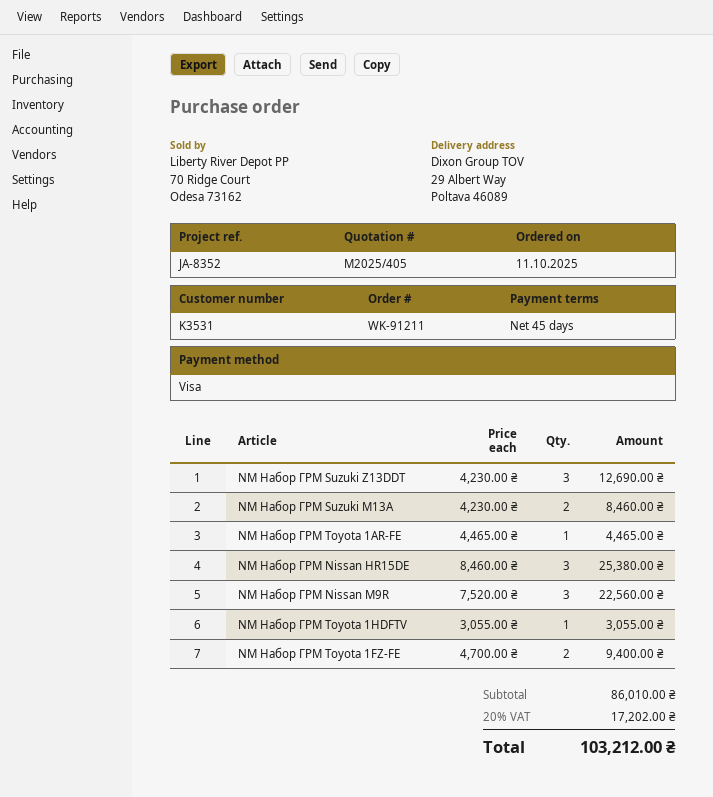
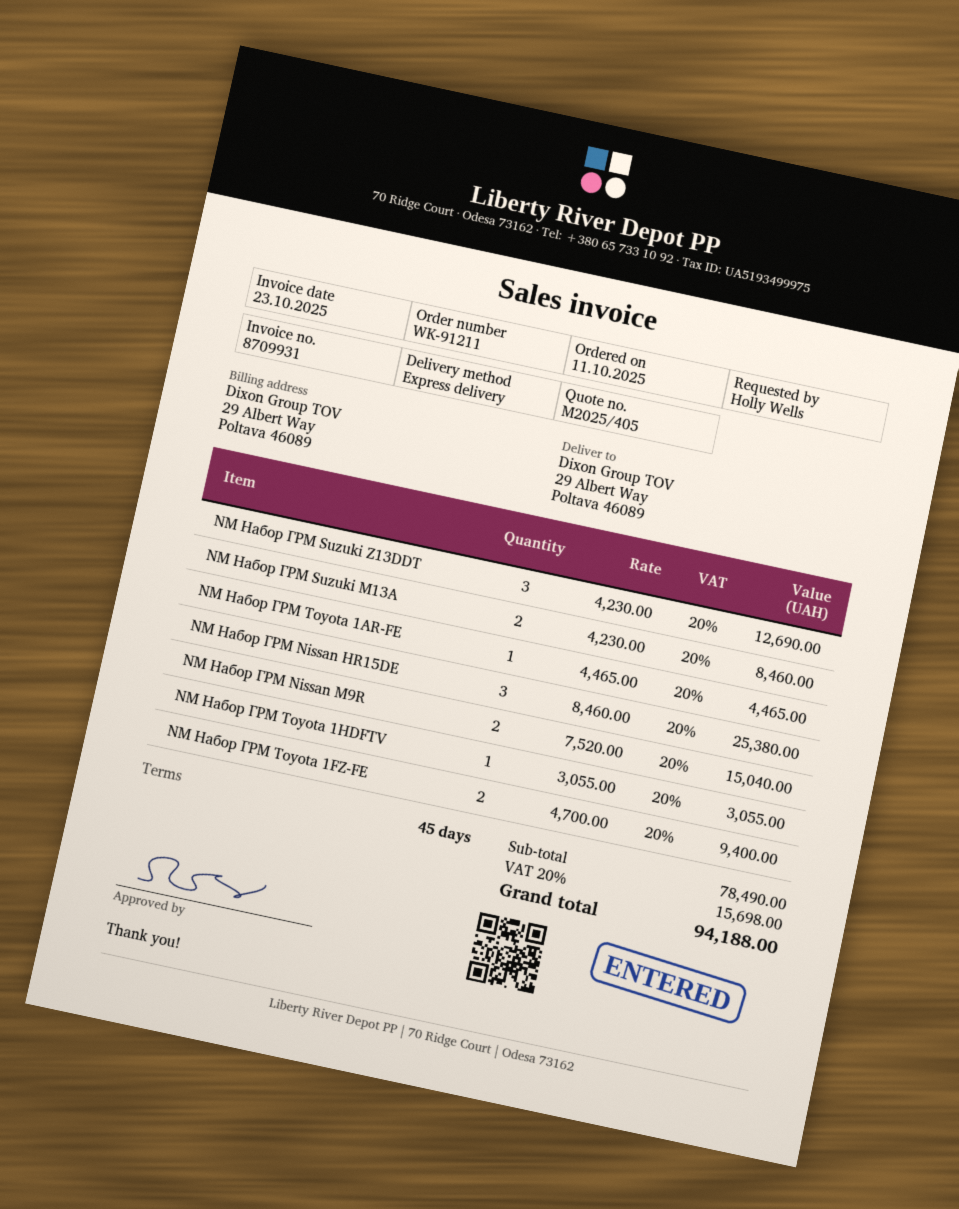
NM Набор ГРМ Nissan M9R: 3 x 7520.00 = 22560.00 -> 2 x 7520.00 = 15040.00
subtotal: 86010.00 -> 78490.00
tax: 20% = 17202.00 -> 20% = 15698.00
total: 103212.00 -> 94188.00

